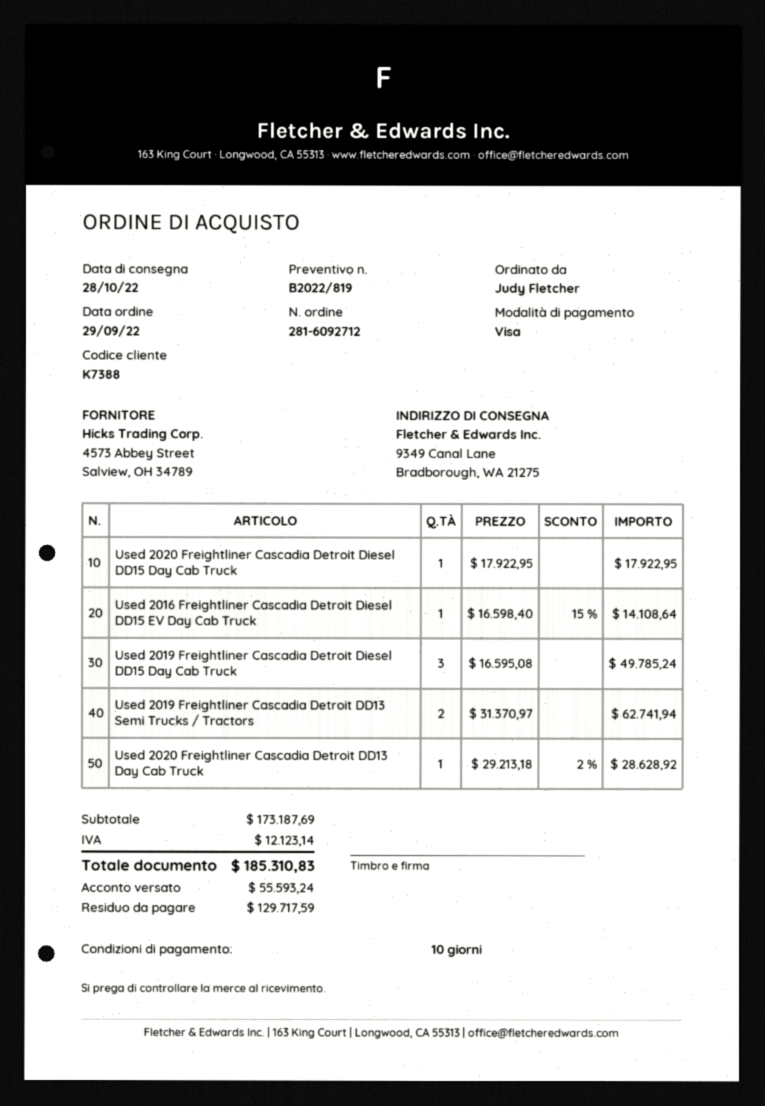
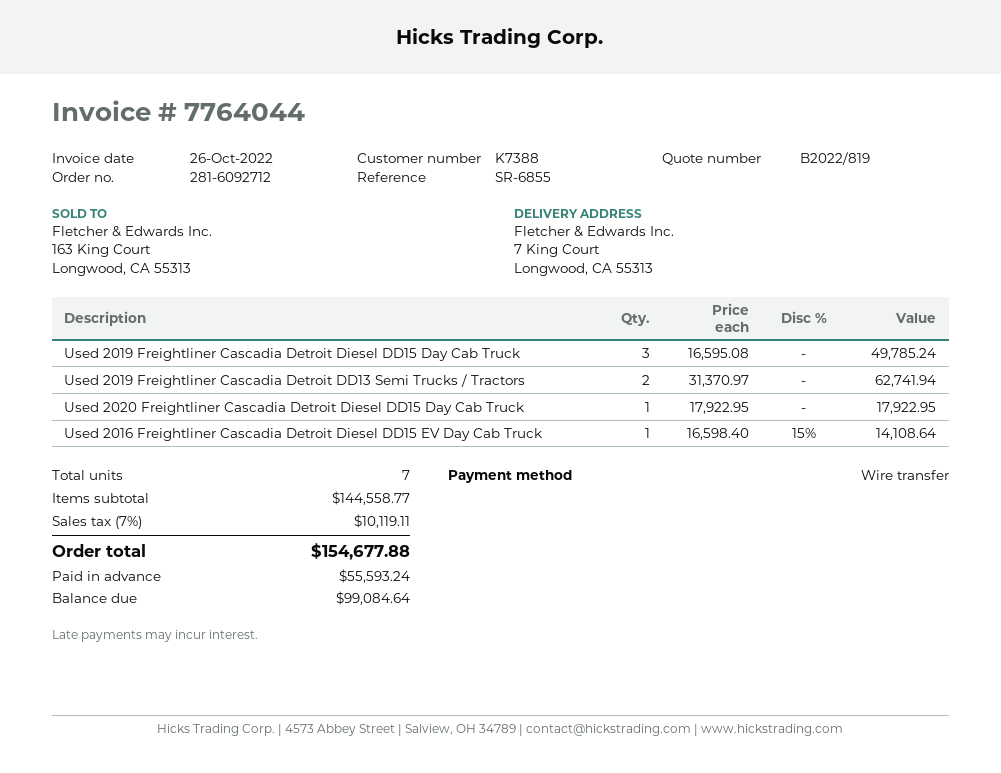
payment method: Visa -> bank transfer
ship to: 9349 Canal Lane, Bradborough, WA 21275 -> 7 King Court, Longwood, CA 55313
Used 2020 Freightliner Cascadia Detroit DD13 Day Cab Truck: 1 x 29213.18 - 2% = 28628.92 -> none
subtotal: 173187.69 -> 144558.77
tax: 12123.14 -> 10119.11
total: 185310.83 -> 154677.88
balance: 129717.59 -> 99084.64

